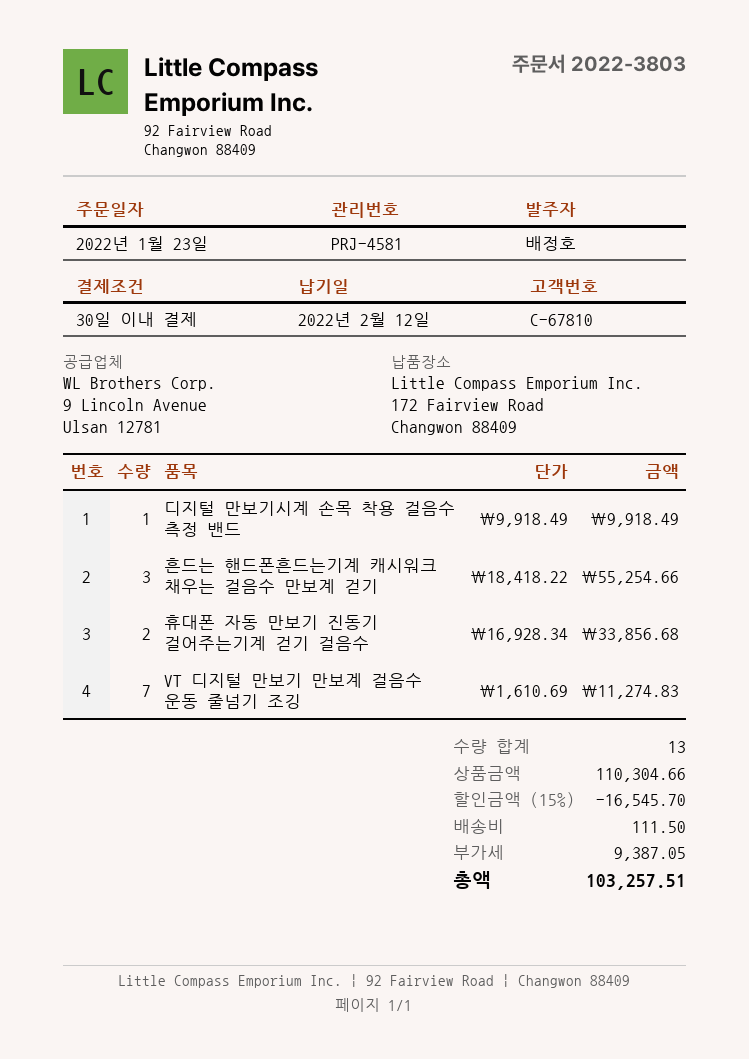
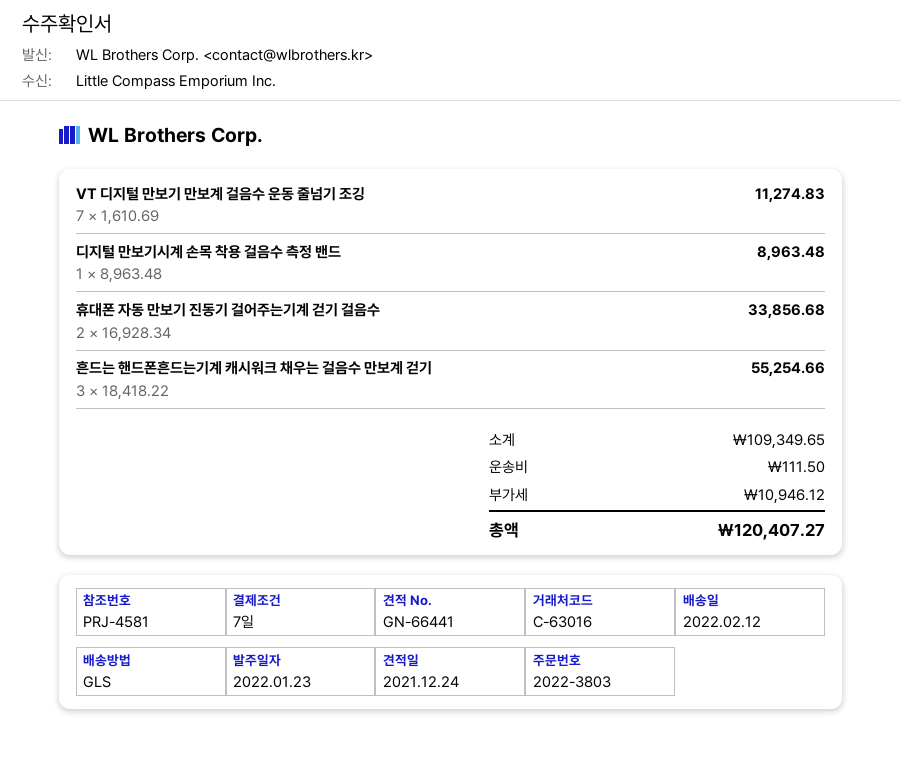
payment terms: 30 days -> 7 days
customer number: C-67810 -> C-63016
디지털 만보기시계 손목 착용 걸음수 측정 밴드: 1 x 9918.49 = 9918.49 -> 1 x 8963.48 = 8963.48
subtotal: 110304.66 -> 109349.65
discount: 15% = 16545.70 -> none
tax: 9387.05 -> 10946.12
total: 103257.51 -> 120407.27

